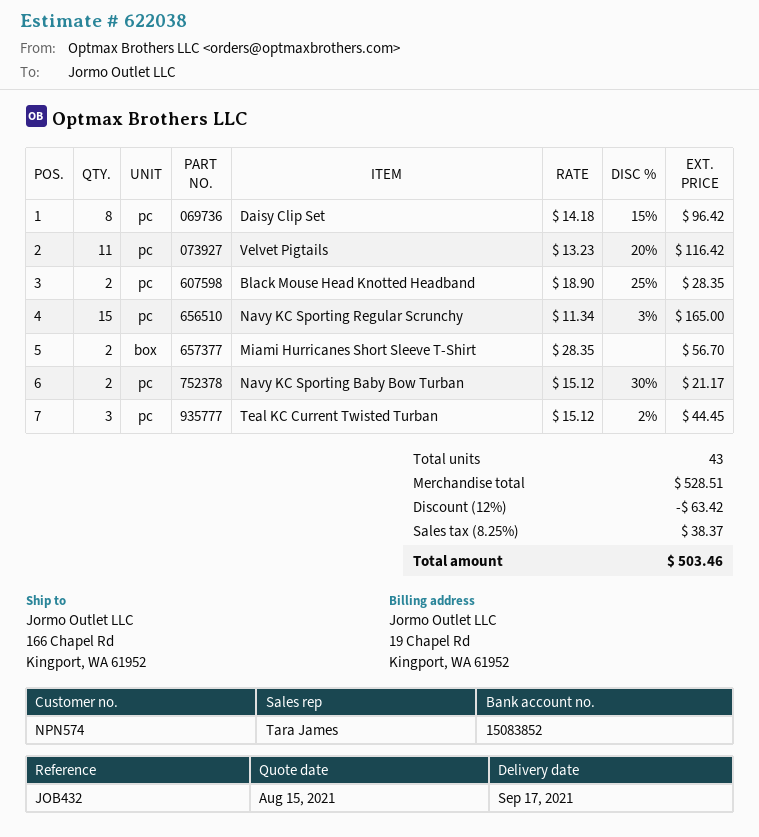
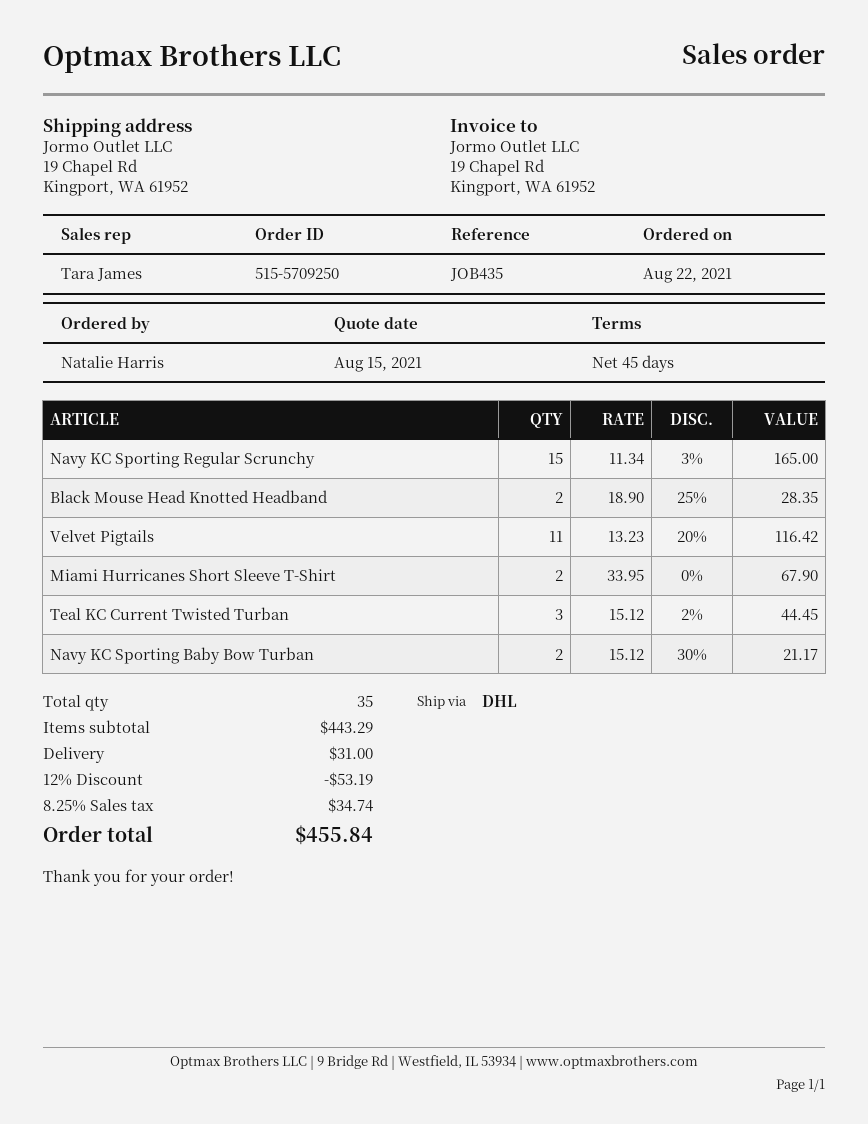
reference: JOB432 -> JOB435
ship to: 166 Chapel Rd, Kingport, WA 61952 -> 19 Chapel Rd, Kingport, WA 61952
Daisy Clip Set: 8 x 14.18 - 15% = 96.42 -> none
Miami Hurricanes Short Sleeve T-Shirt: 2 x 28.35 = 56.70 -> 2 x 33.95 = 67.90
total quantity: 43 -> 35
subtotal: 528.51 -> 443.29
discount: 12% = 63.42 -> 12% = 53.19
shipping: none -> 31.00
tax: 8.25% = 38.37 -> 8.25% = 34.74
total: 503.46 -> 455.84

